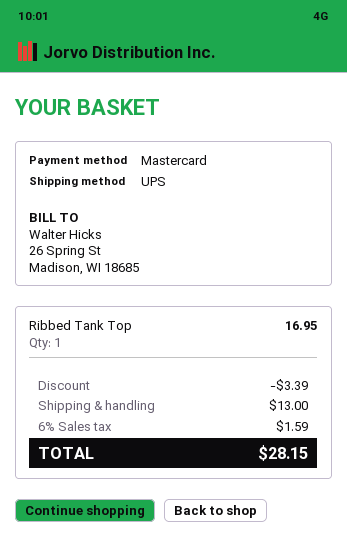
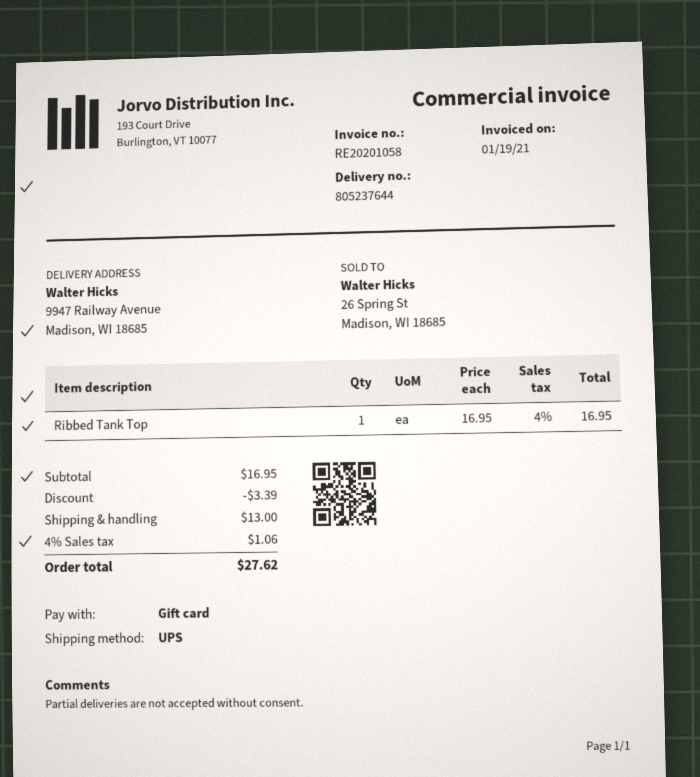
payment method: Mastercard -> gift card
tax: 6% = 1.59 -> 4% = 1.06
total: 28.15 -> 27.62

